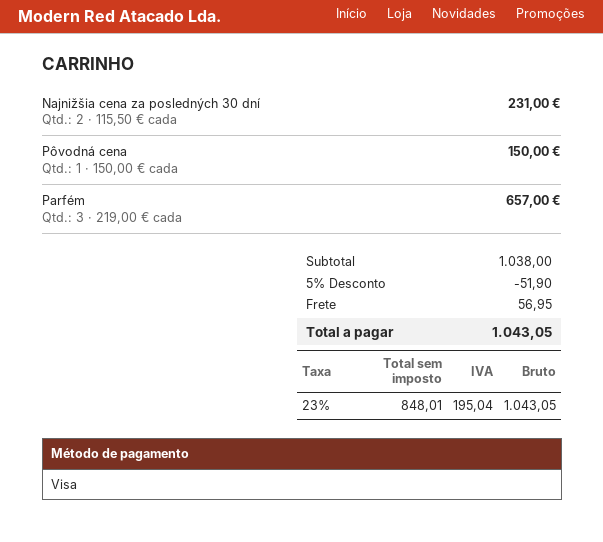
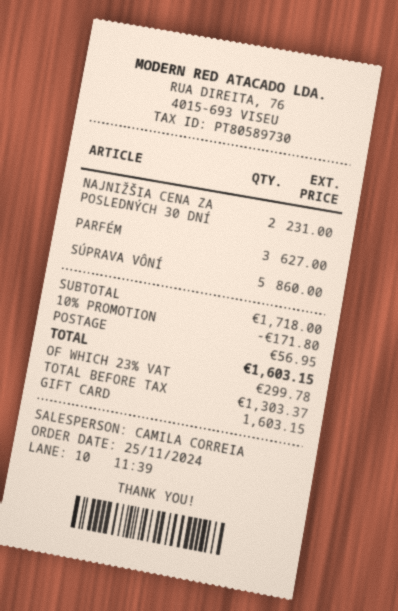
payment method: Visa -> gift card
Pôvodná cena: 1 for 150.00 -> none
Parfém: 3 for 657.00 -> 3 for 627.00
SÚPRAVA VÔNÍ: none -> 5 for 860.00
subtotal: 1038.00 -> 1718.00
discount: 5% = 51.90 -> 10% = 171.80
net: 848.01 -> 1303.37
tax: 23% = 195.04 -> 23% = 299.78
total: 1043.05 -> 1603.15

